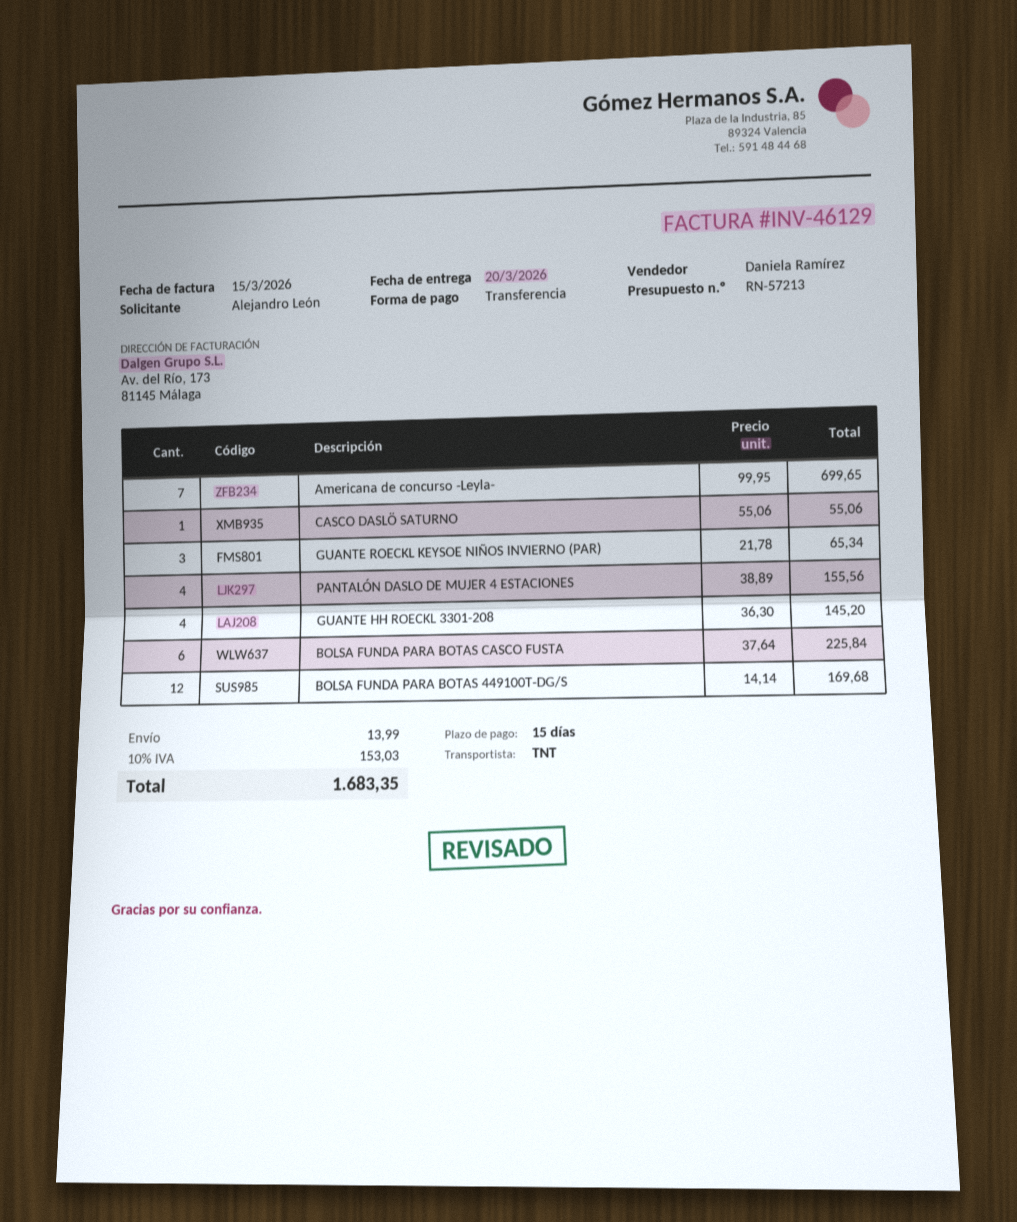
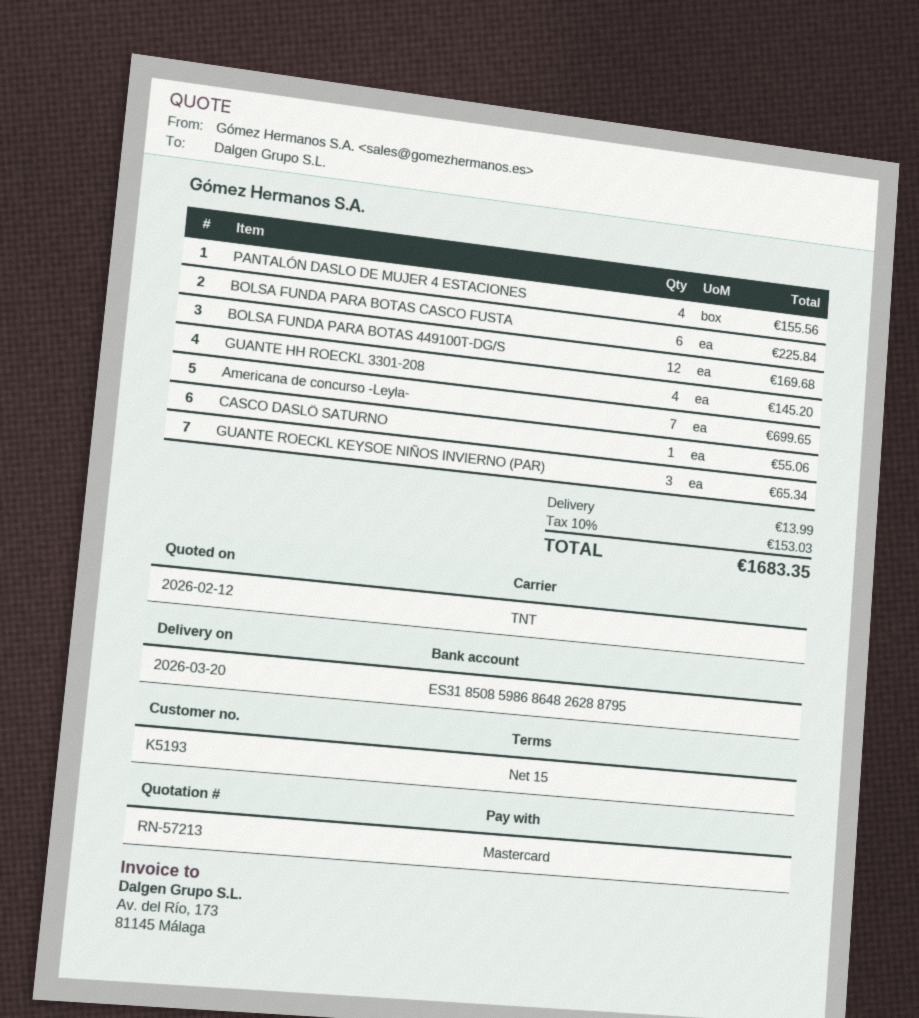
payment method: bank transfer -> Mastercard

